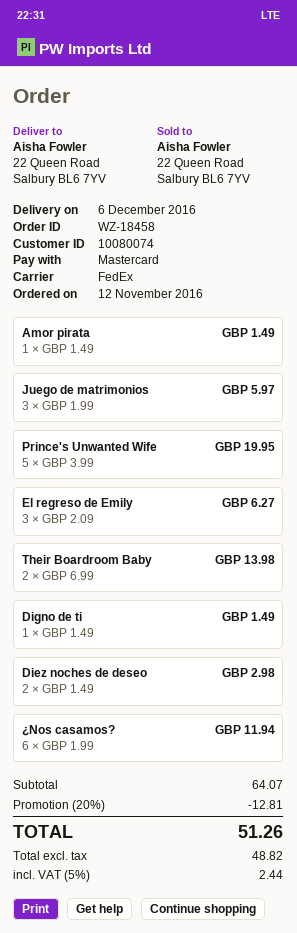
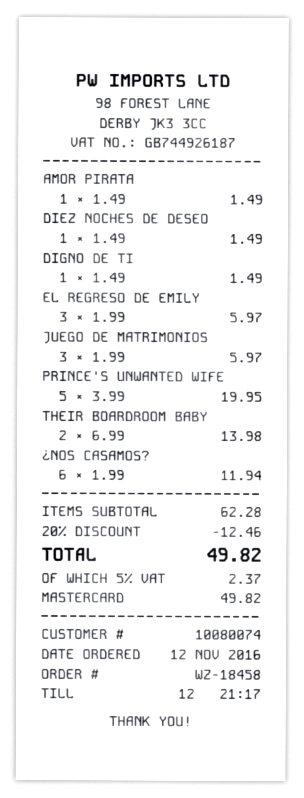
El regreso de Emily: 3 x 2.09 = 6.27 -> 3 x 1.99 = 5.97
Diez noches de deseo: 2 x 1.49 = 2.98 -> 1 x 1.49 = 1.49
subtotal: 64.07 -> 62.28
discount: 20% = 12.81 -> 20% = 12.46
tax: 5% = 2.44 -> 5% = 2.37
total: 51.26 -> 49.82

